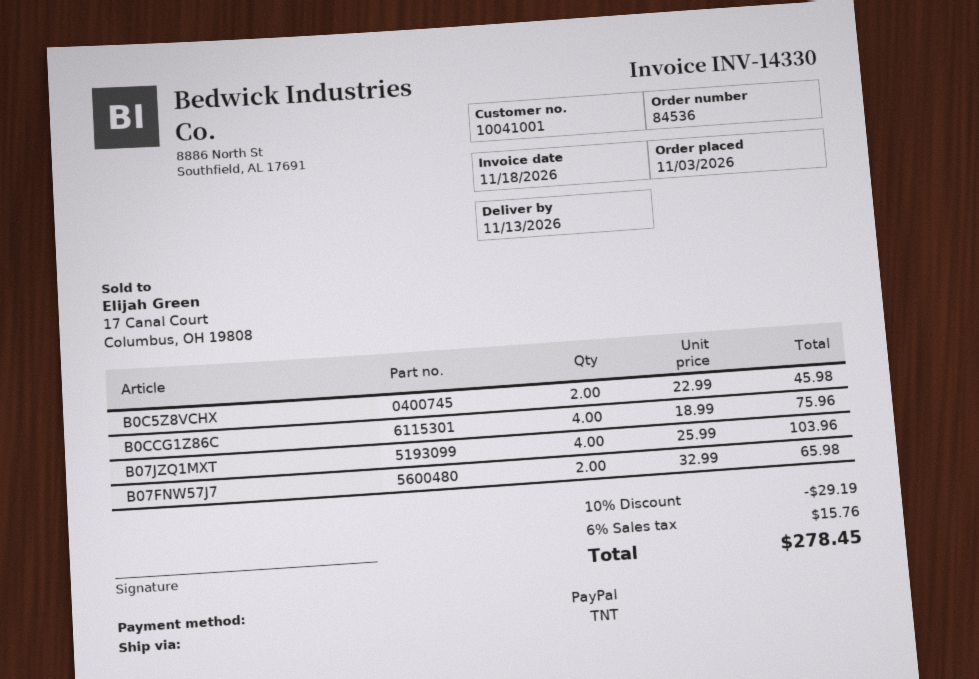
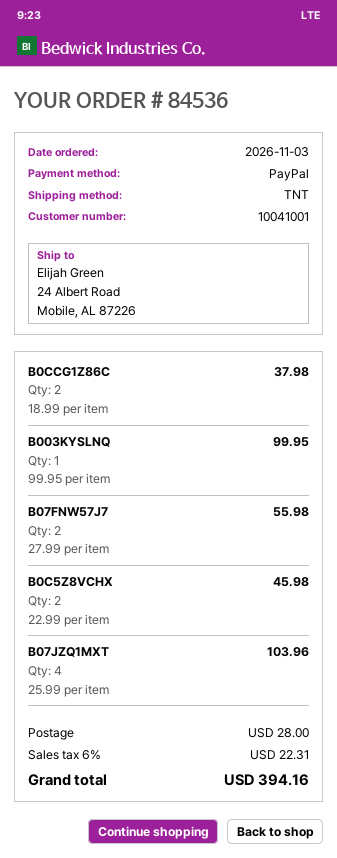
B0CCG1Z86C: 4 x 18.99 = 75.96 -> 2 x 18.99 = 37.98
B07FNW57J7: 2 x 32.99 = 65.98 -> 2 x 27.99 = 55.98
B003KYSLNQ: none -> 1 x 99.95 = 99.95
discount: 10% = 29.19 -> none
shipping: none -> 28.00
tax: 6% = 15.76 -> 6% = 22.31
total: 278.45 -> 394.16

